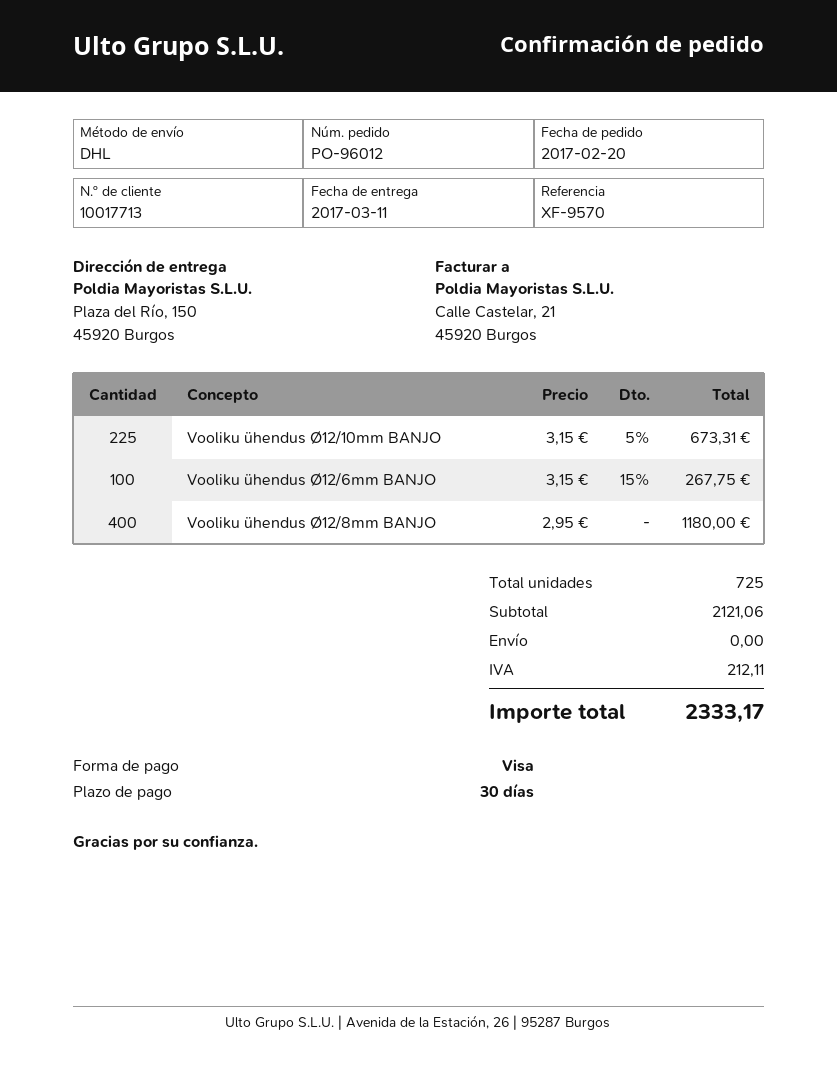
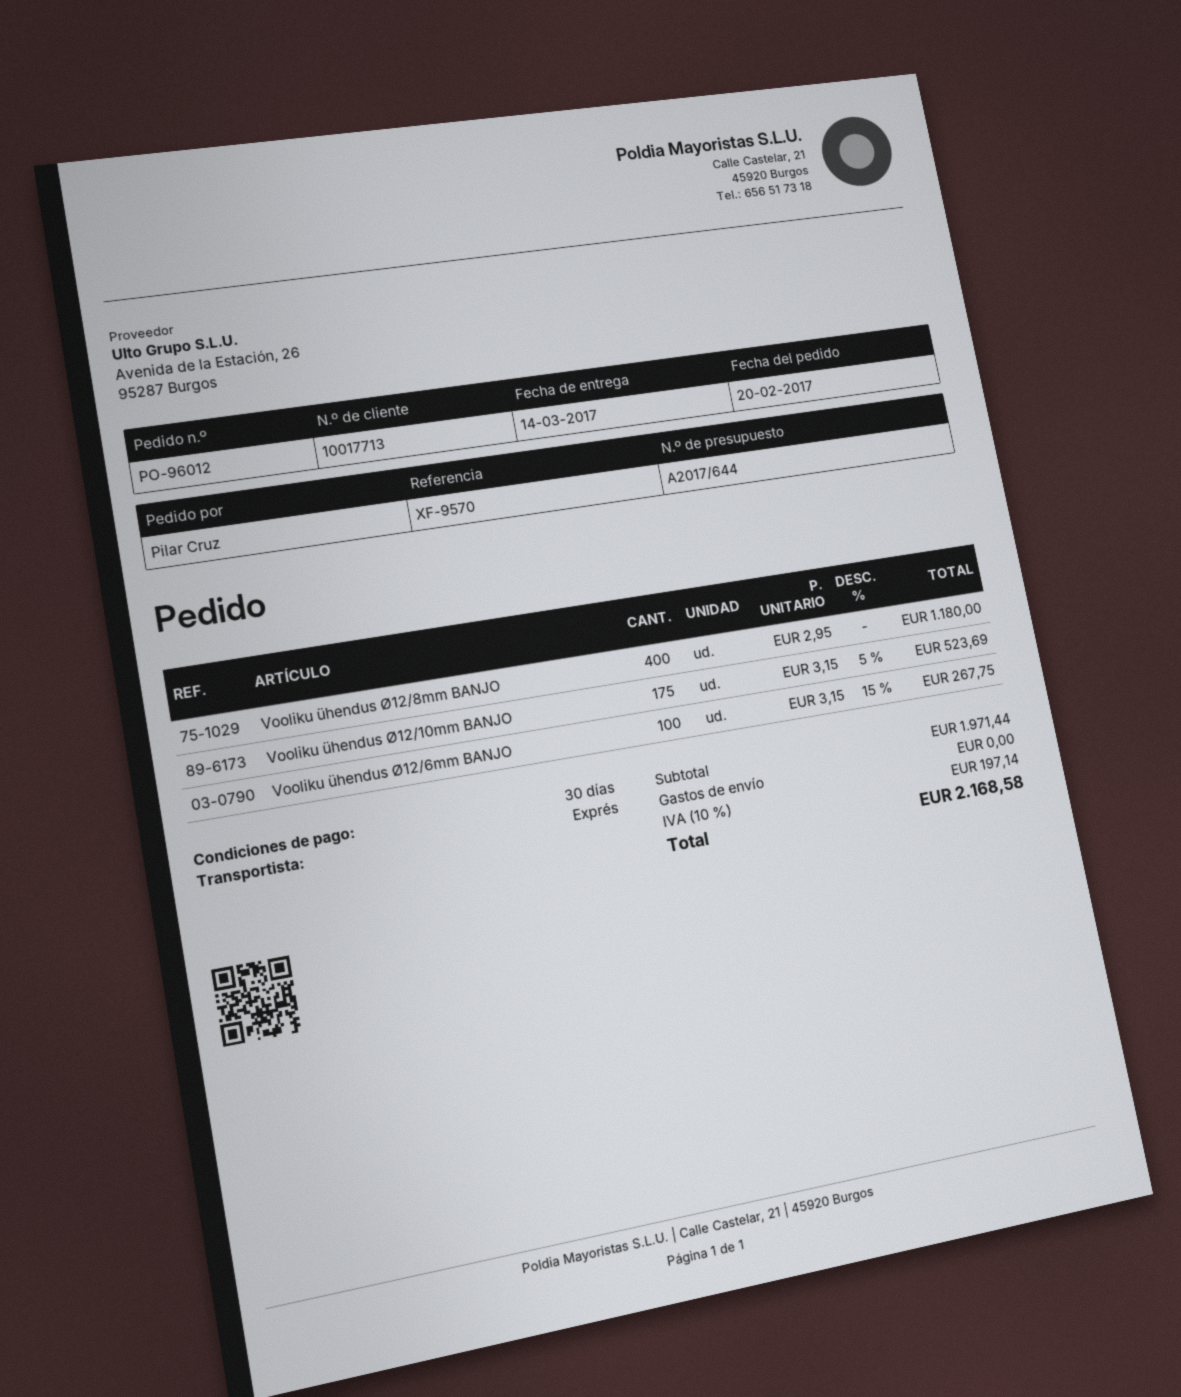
delivery date: 2017-03-11 -> 2017-03-14
shipping method: DHL -> express
Vooliku ühendus Ø12/10mm BANJO: 225 x 3.15 - 5% = 673.31 -> 175 x 3.15 - 5% = 523.69
subtotal: 2121.06 -> 1971.44
tax: 212.11 -> 197.14
total: 2333.17 -> 2168.58

